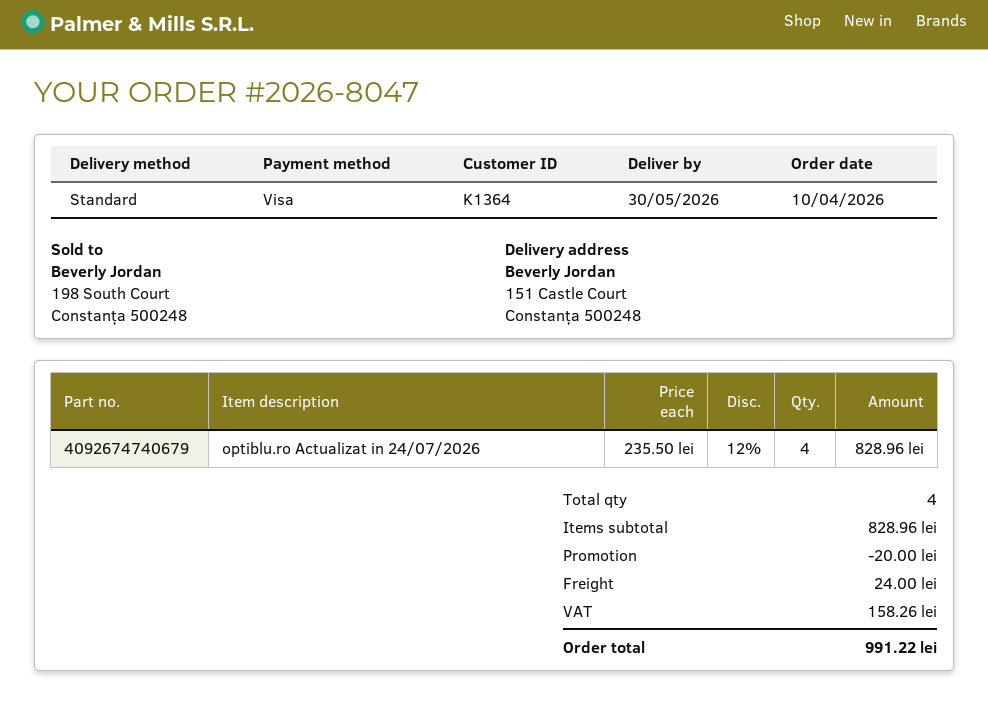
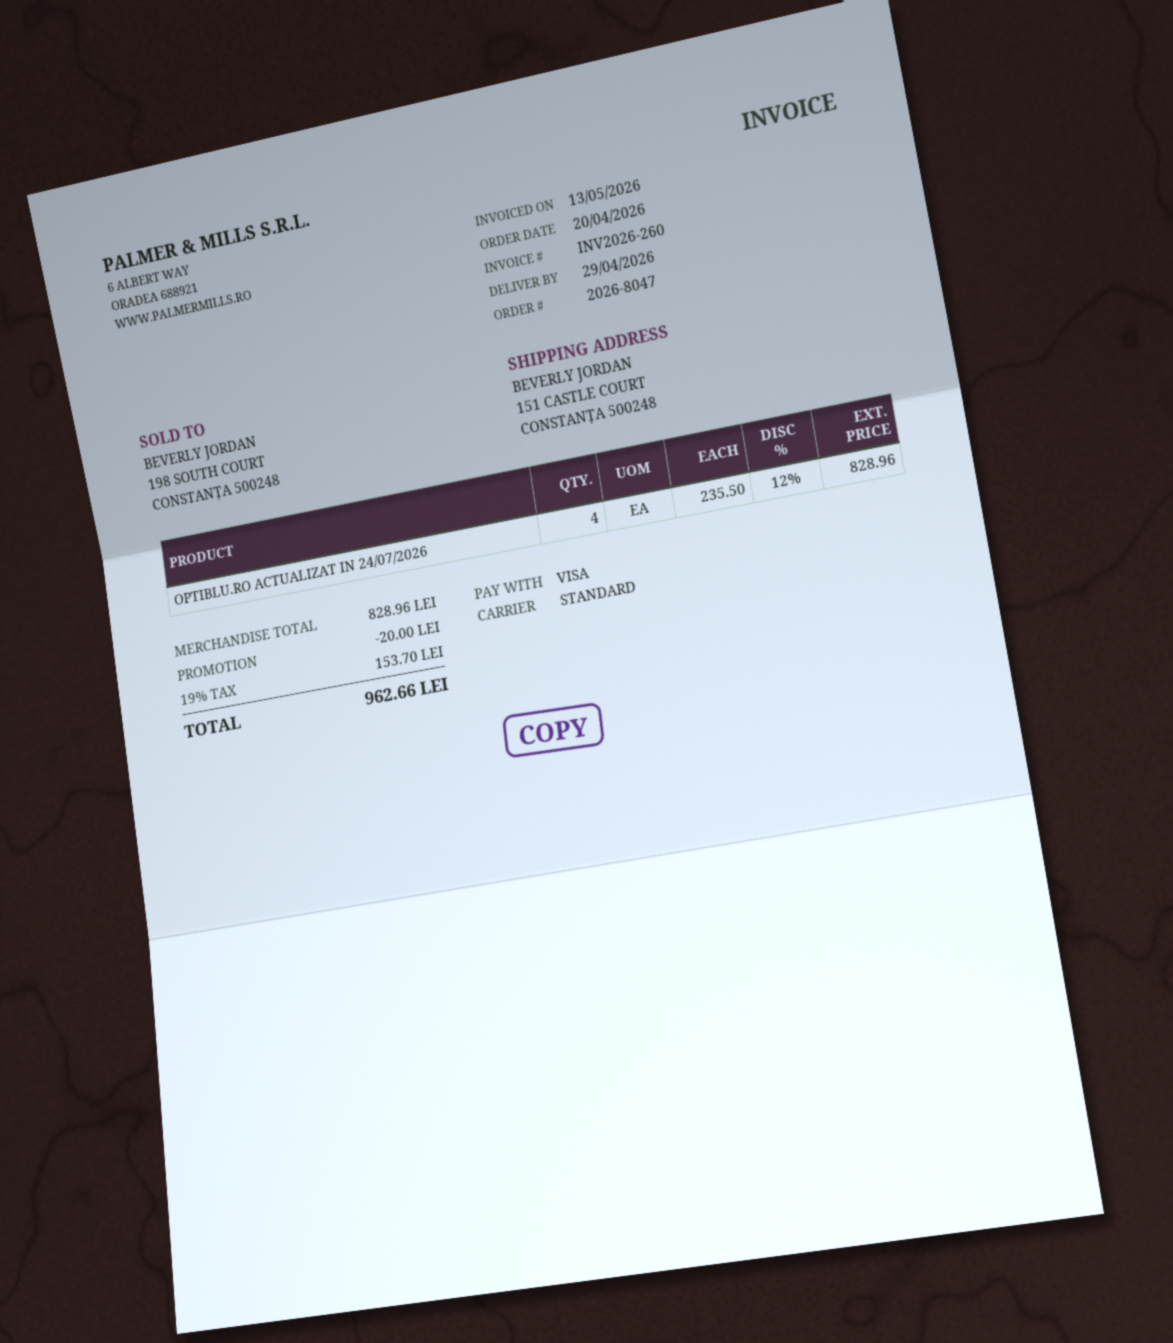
order date: 2026-04-10 -> 2026-04-20
delivery date: 2026-05-30 -> 2026-04-29
shipping: 24.00 -> none
tax: 158.26 -> 153.70
total: 991.22 -> 962.66

